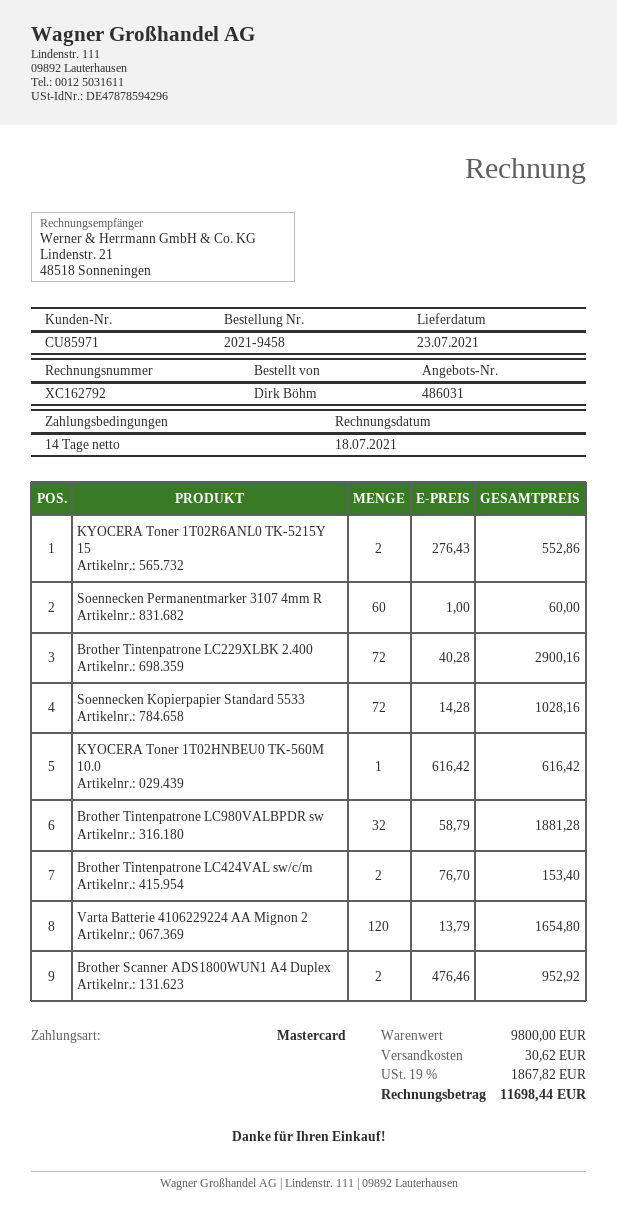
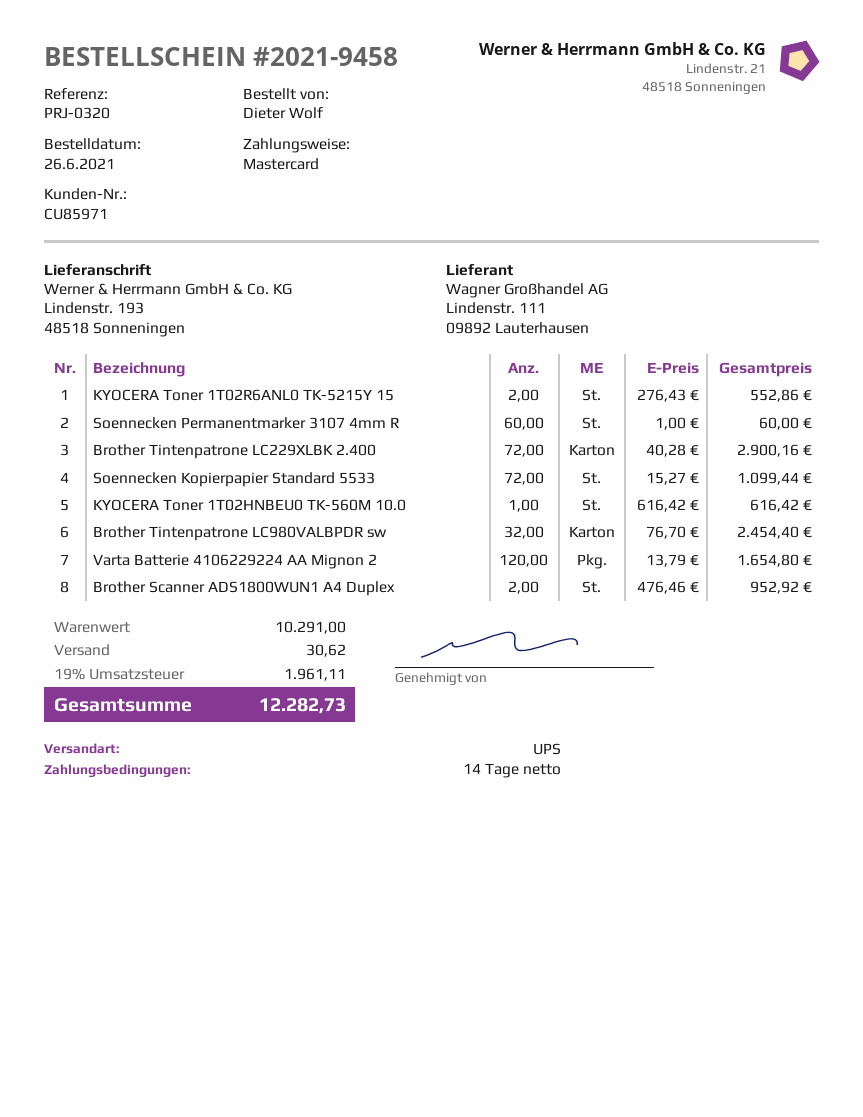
ordered by: Dirk Böhm -> Dieter Wolf
Soennecken Kopierpapier Standard 5533: 72 x 14.28 = 1028.16 -> 72 x 15.27 = 1099.44
Brother Tintenpatrone LC980VALBPDR sw: 32 x 58.79 = 1881.28 -> 32 x 76.70 = 2454.40
Brother Tintenpatrone LC424VAL sw/c/m: 2 x 76.70 = 153.40 -> none
subtotal: 9800.00 -> 10291.00
tax: 19% = 1867.82 -> 19% = 1961.11
total: 11698.44 -> 12282.73

